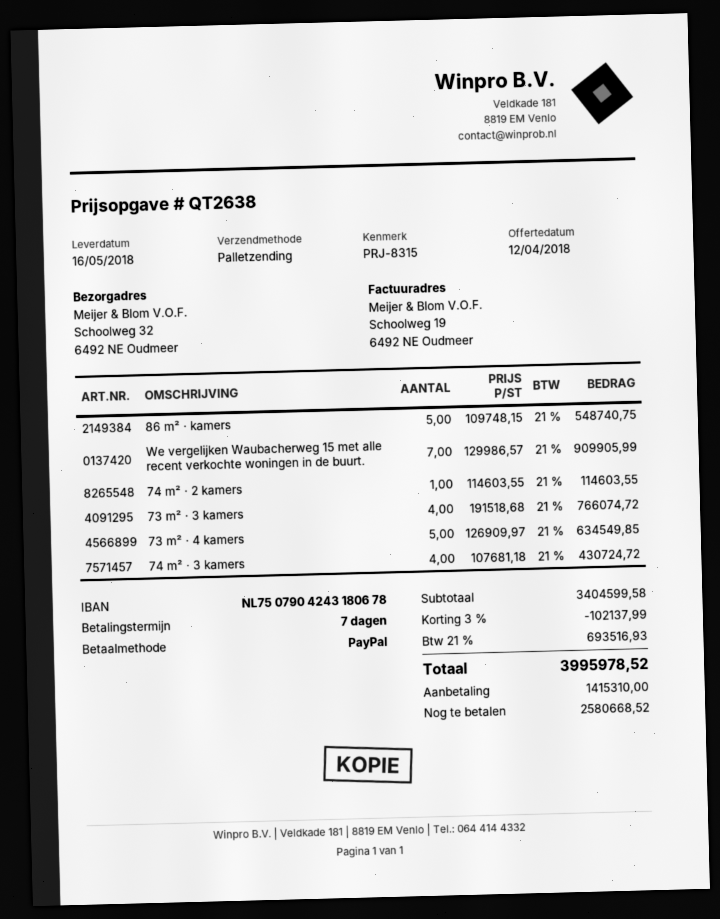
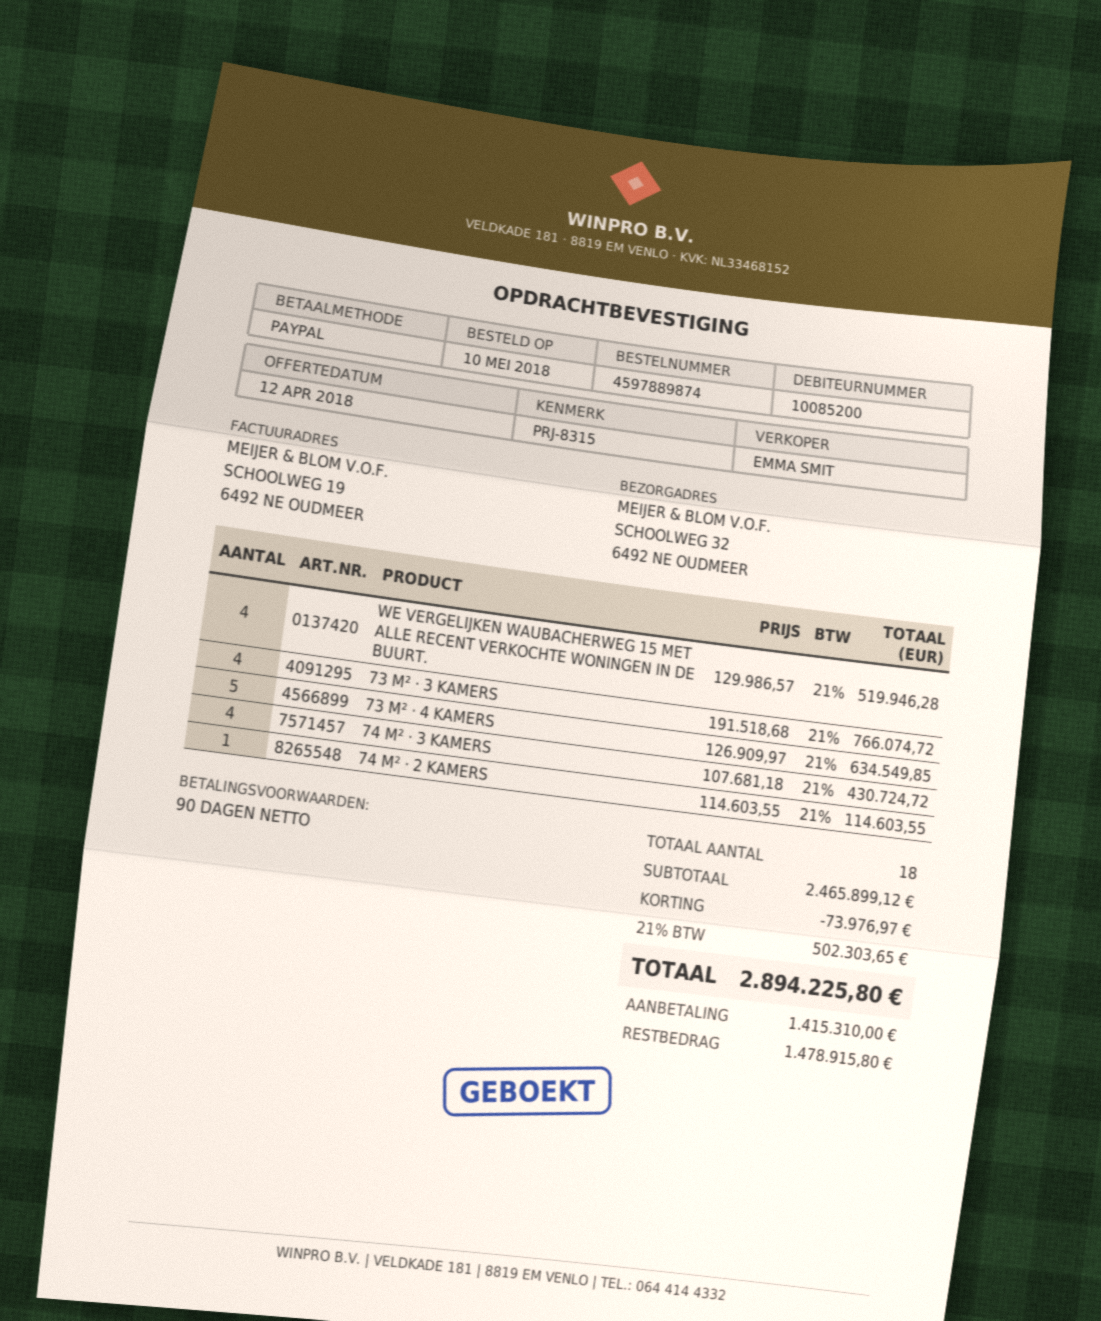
payment terms: 7 days -> 90 days
86 m² · kamers: 5 x 109748.15 = 548740.75 -> none
We vergelijken Waubacherweg 15 met alle recent verkochte woningen in de buurt.: 7 x 129986.57 = 909905.99 -> 4 x 129986.57 = 519946.28
subtotal: 3404599.58 -> 2465899.12
discount: 102137.99 -> 73976.97
tax: 21% = 693516.93 -> 21% = 502303.65
total: 3995978.52 -> 2894225.80
balance: 2580668.52 -> 1478915.80

